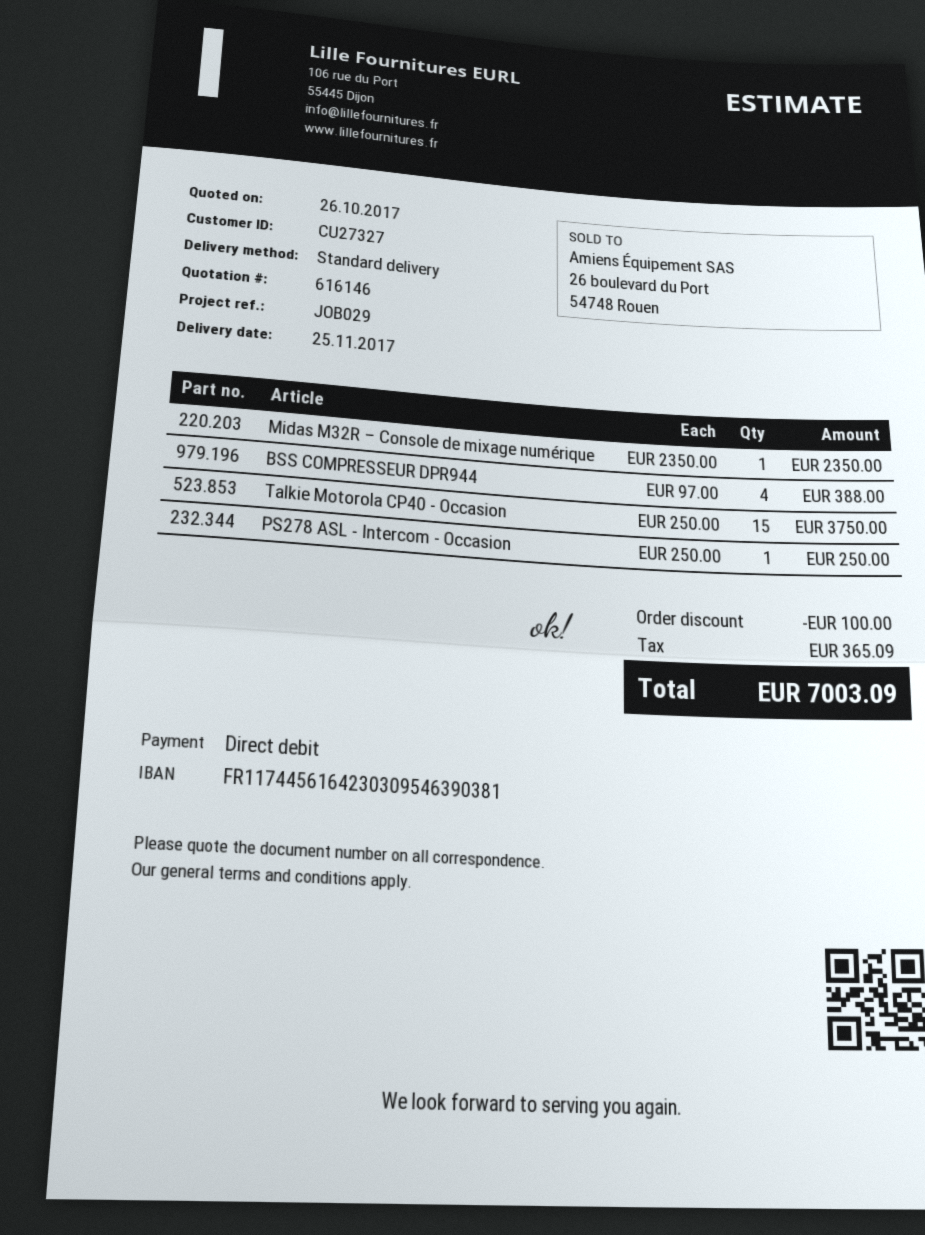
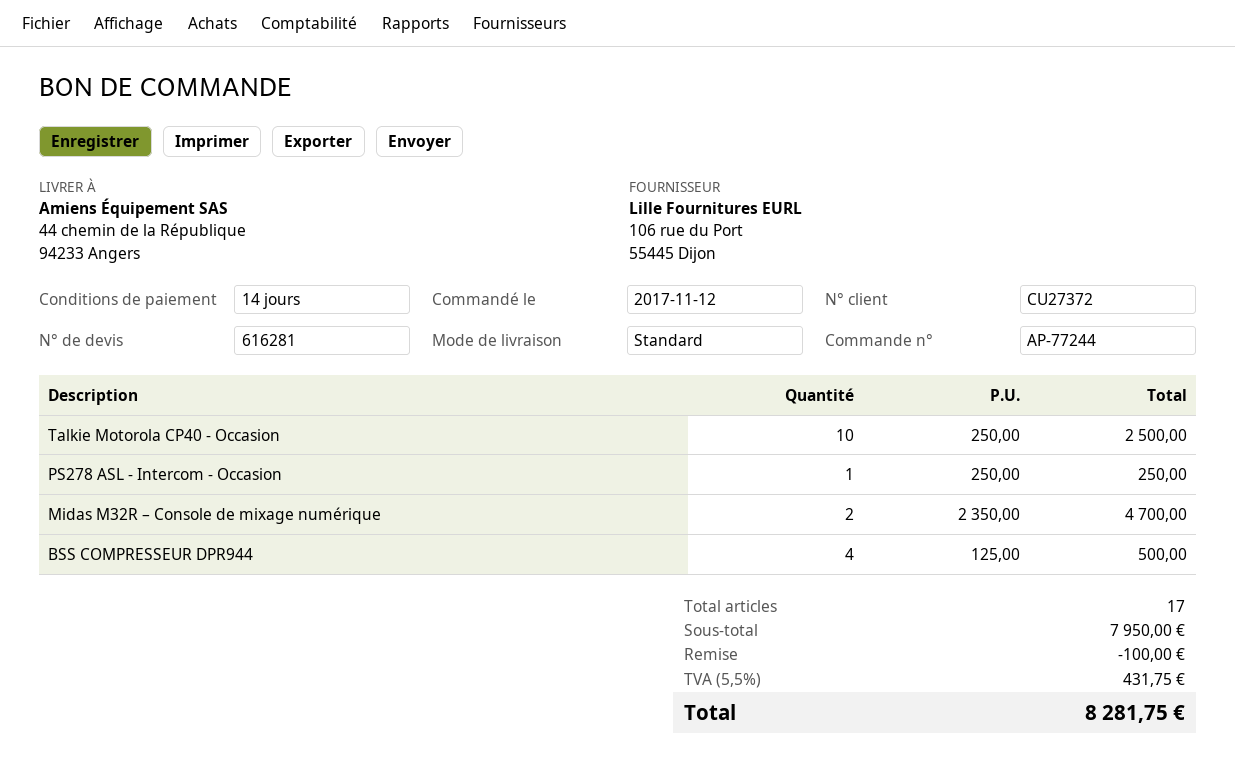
quote number: 616146 -> 616281
customer number: CU27327 -> CU27372
Midas M32R – Console de mixage numérique: 1 x 2350.00 = 2350.00 -> 2 x 2350.00 = 4700.00
BSS COMPRESSEUR DPR944: 4 x 97.00 = 388.00 -> 4 x 125.00 = 500.00
Talkie Motorola CP40 - Occasion: 15 x 250.00 = 3750.00 -> 10 x 250.00 = 2500.00
tax: 365.09 -> 431.75
total: 7003.09 -> 8281.75

